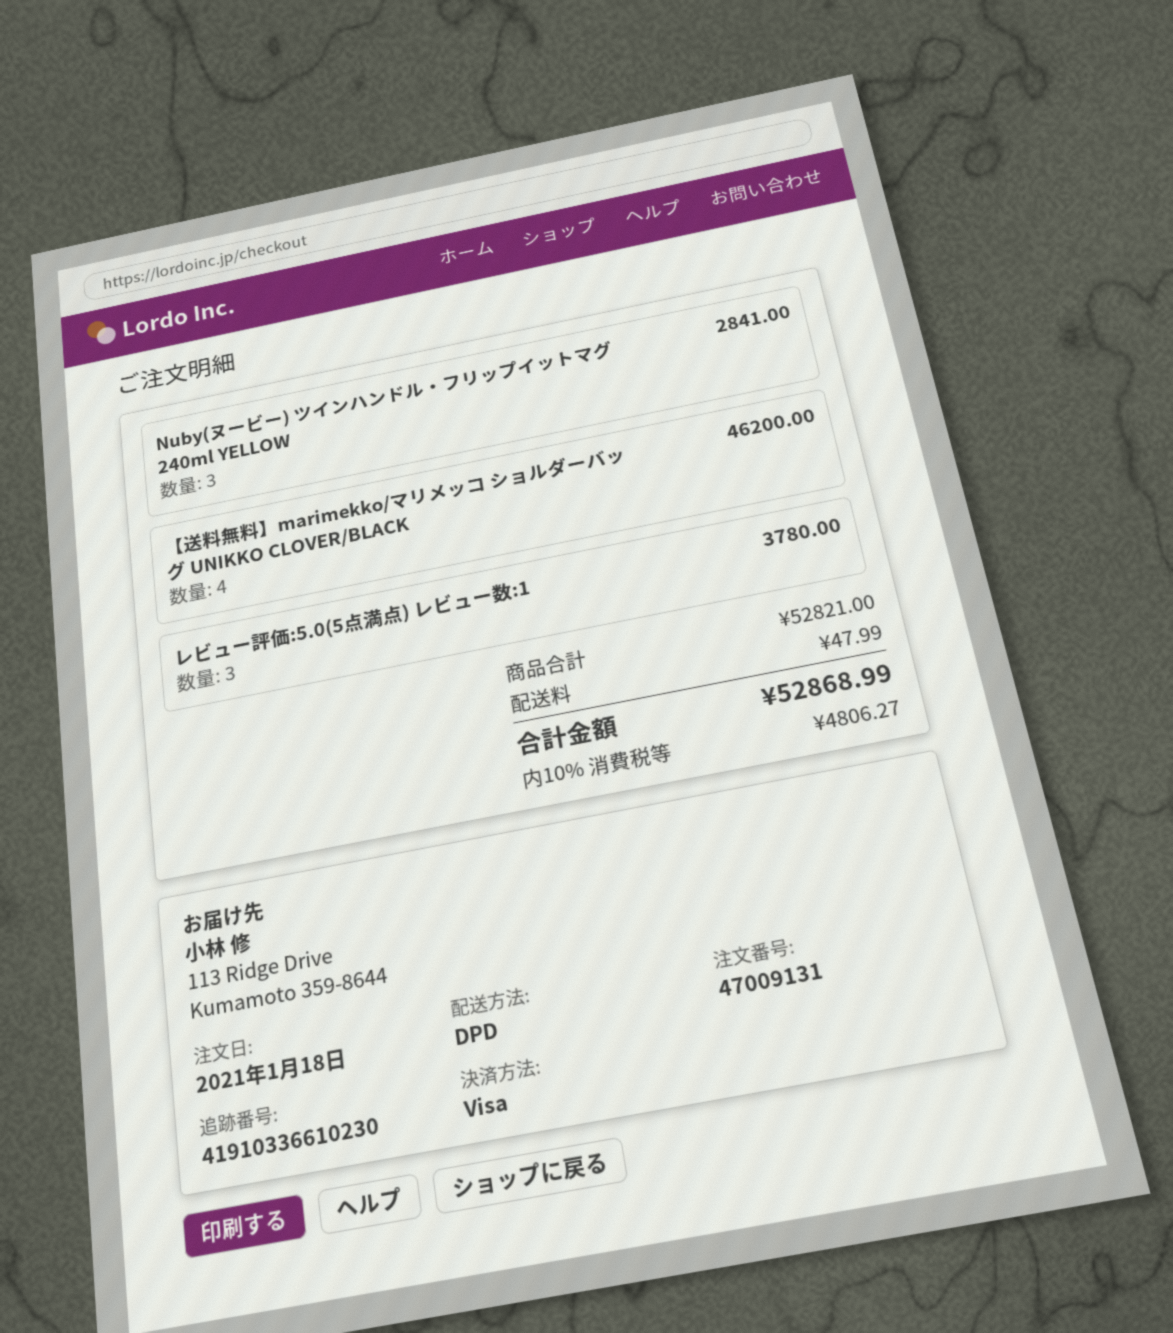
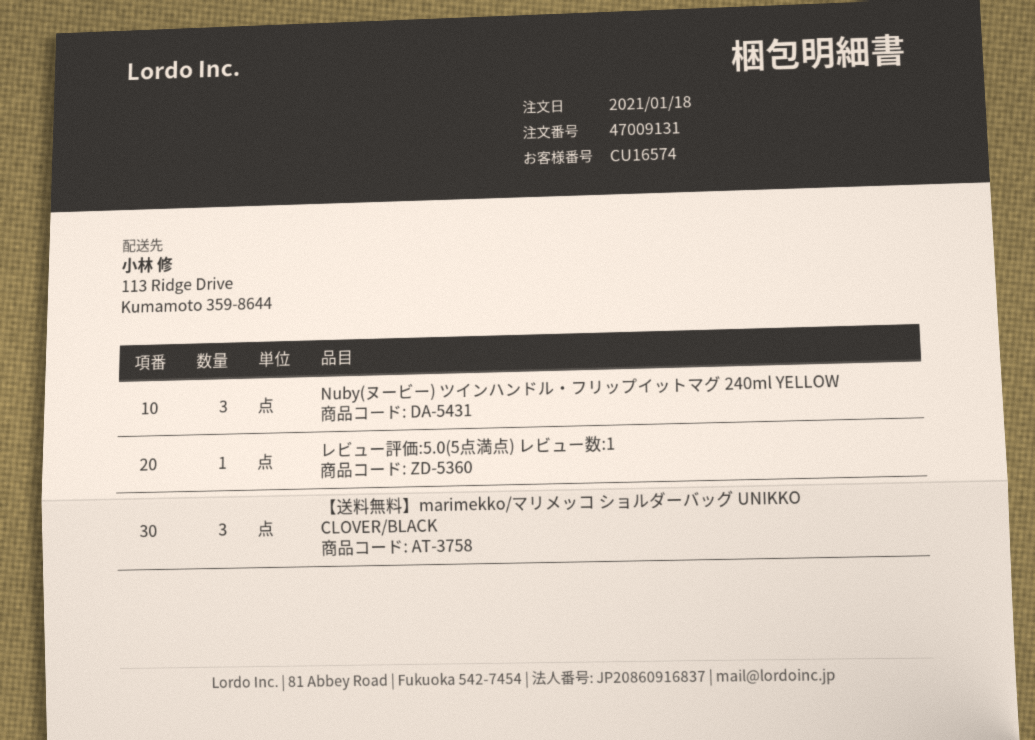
【送料無料】marimekko/マリメッコ ショルダーバッグ UNIKKO CLOVER/BLACK: 4 -> 3
レビュー評価:5.0(5点満点) レビュー数:1: 3 -> 1

